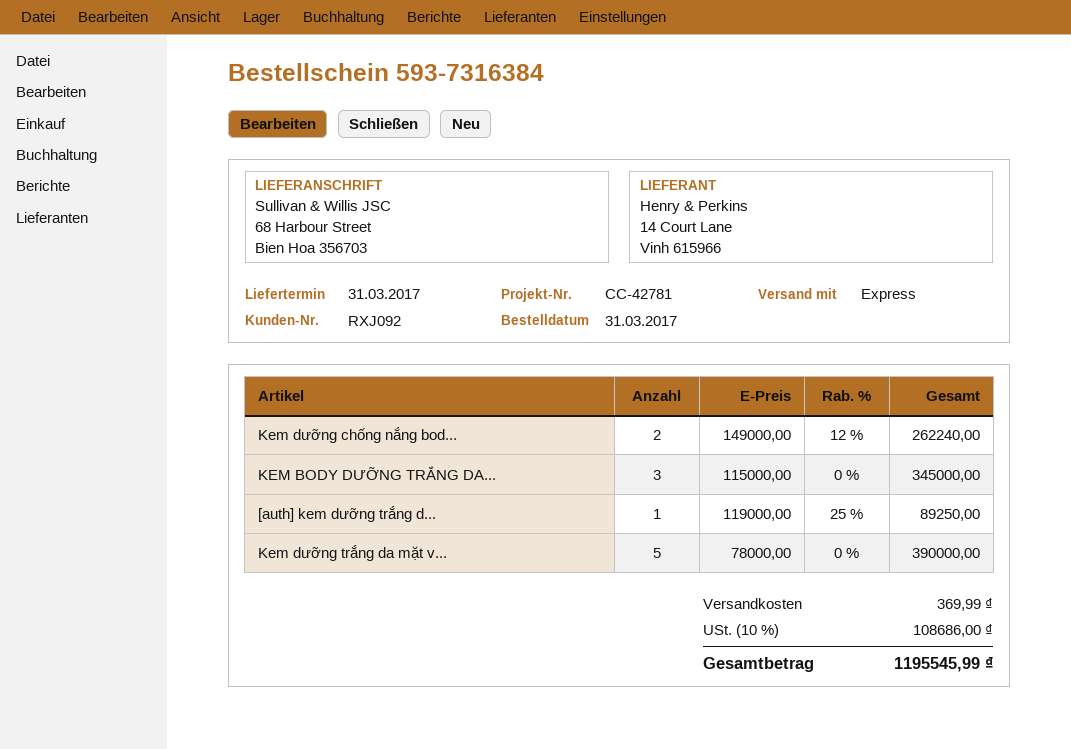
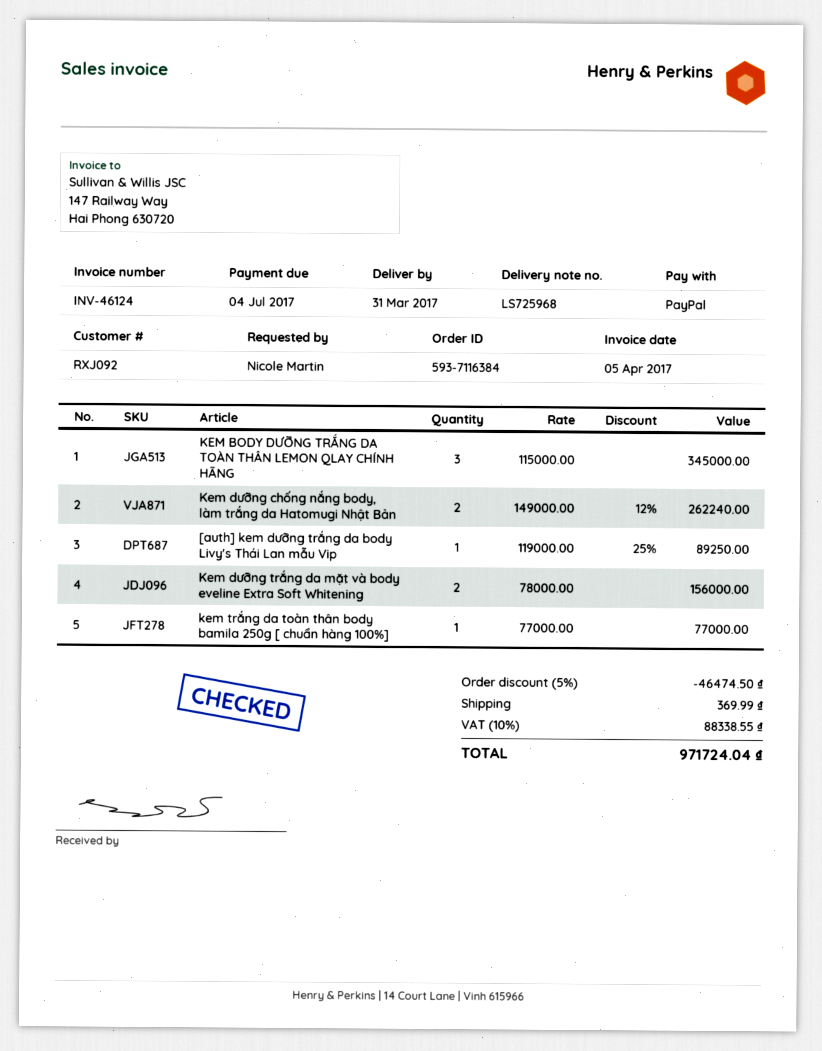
order number: 593-7316384 -> 593-7116384
Kem dưỡng trắng da mặt v...: 5 x 78000.00 = 390000.00 -> 2 x 78000.00 = 156000.00
kem trắng da toàn thân body bamila 250g [ chuẩn hàng 100%]: none -> 1 x 77000.00 = 77000.00
discount: none -> 5% = 46474.50
tax: 10% = 108686.00 -> 10% = 88338.55
total: 1195545.99 -> 971724.04

